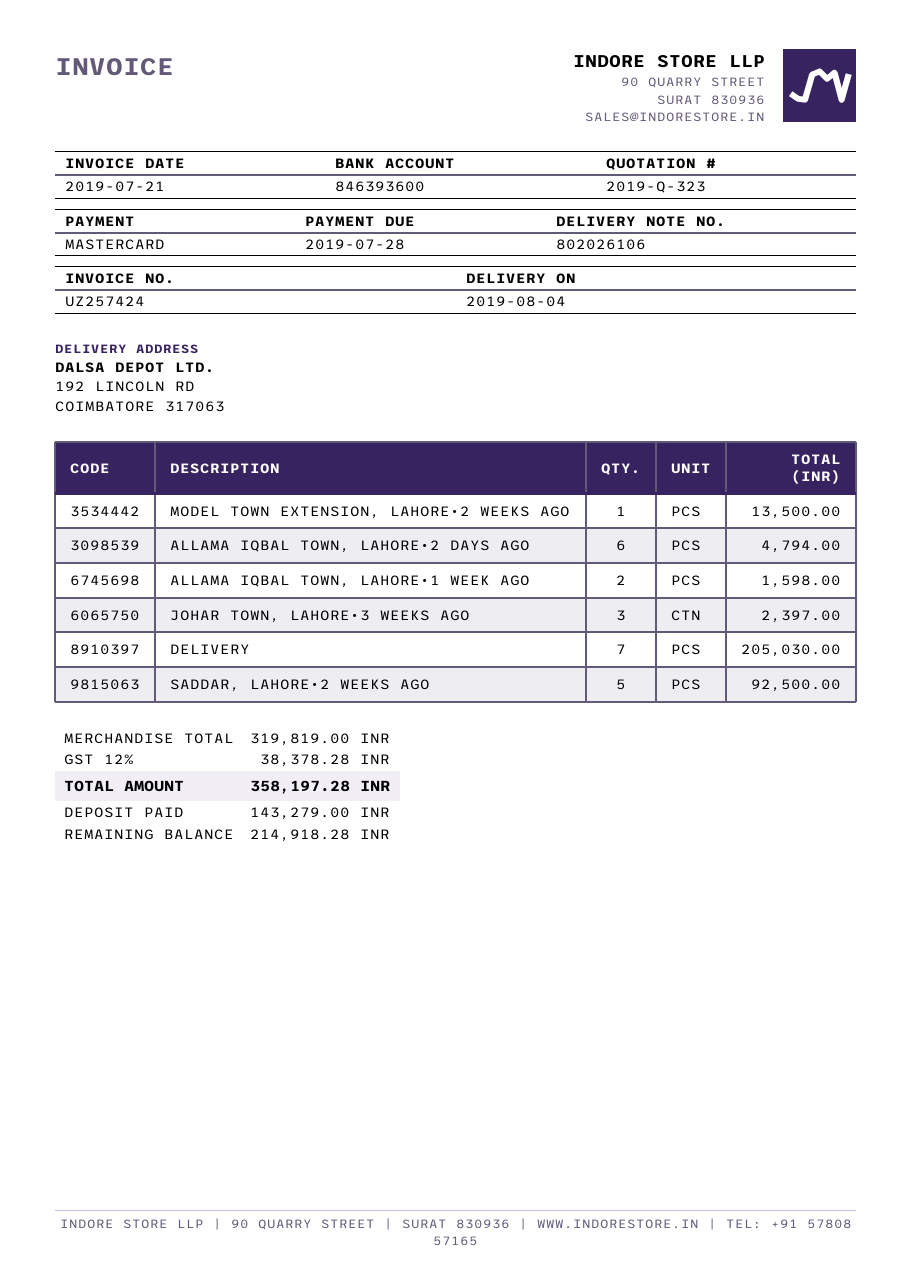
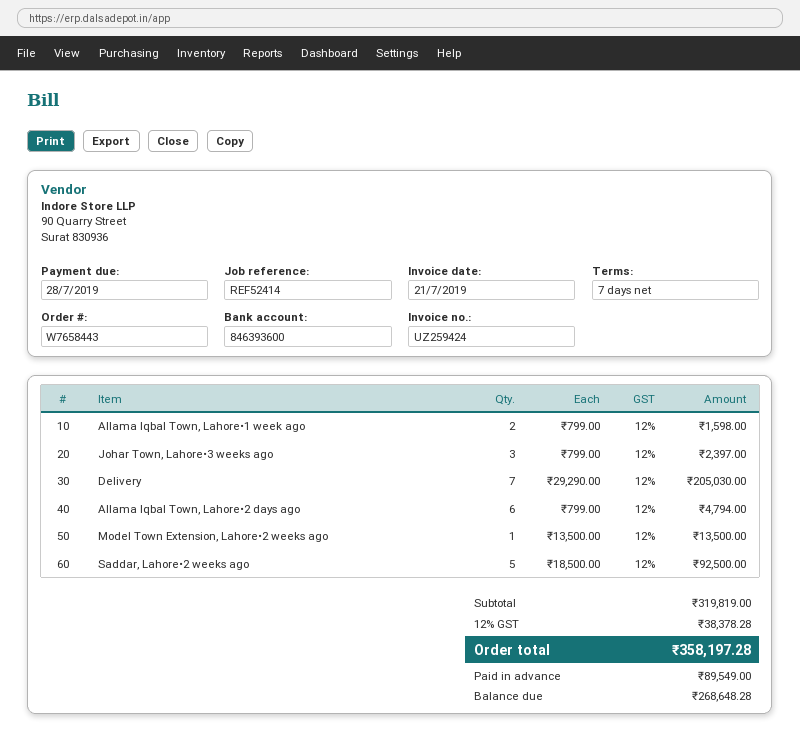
invoice number: UZ257424 -> UZ259424
deposit: 143279.00 -> 89549.00
balance: 214918.28 -> 268648.28

